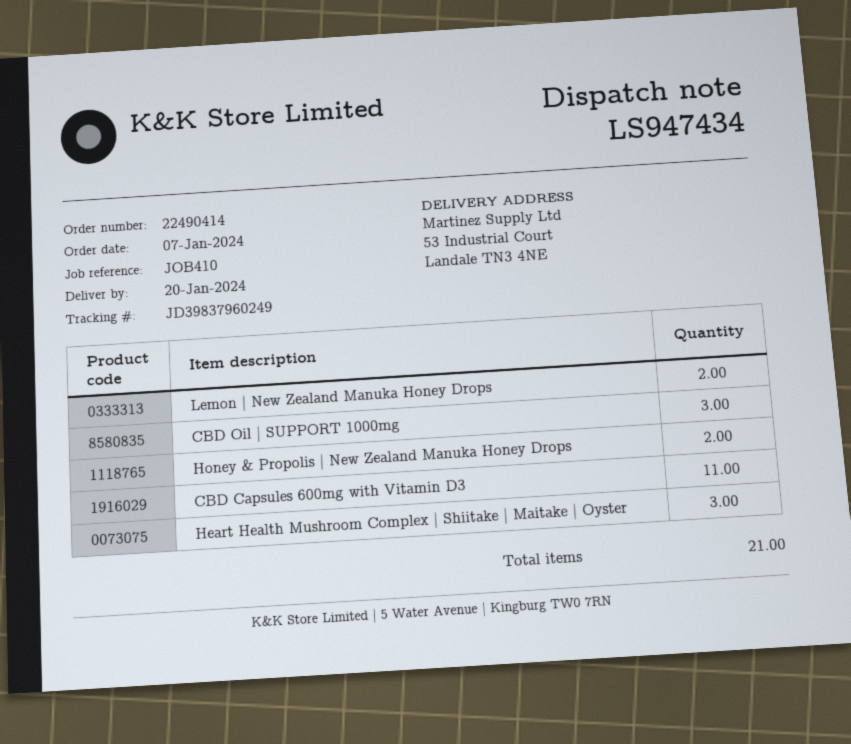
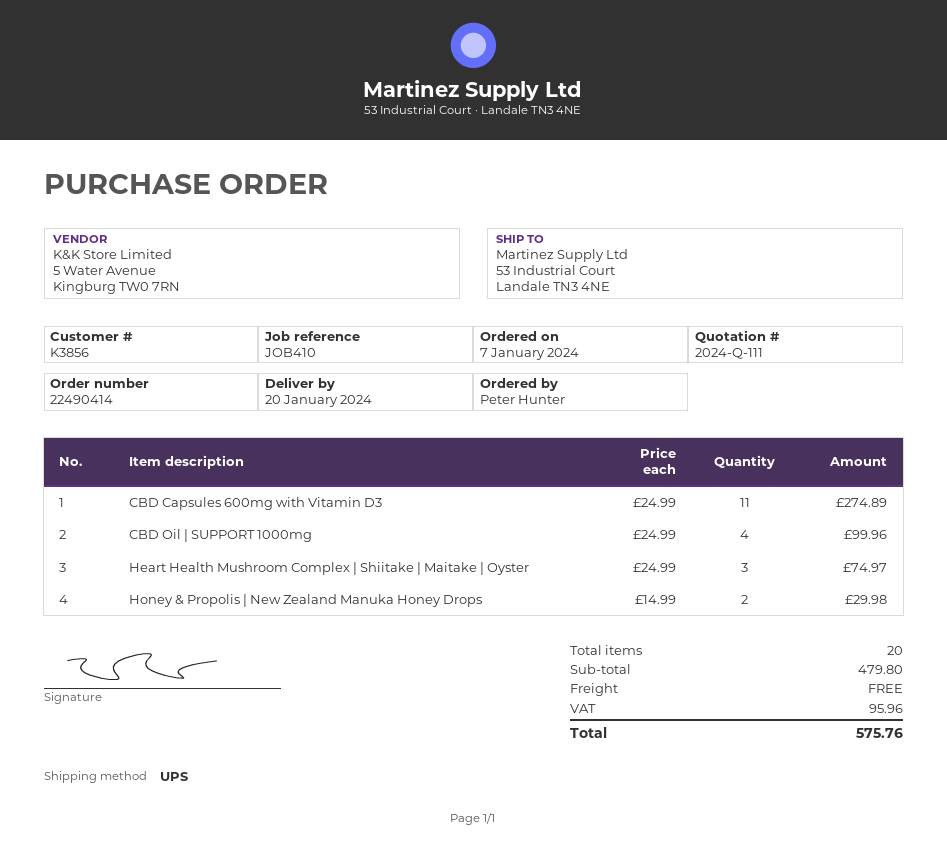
Lemon | New Zealand Manuka Honey Drops: 2 -> none
CBD Oil | SUPPORT 1000mg: 3 -> 4
total quantity: 21 -> 20

